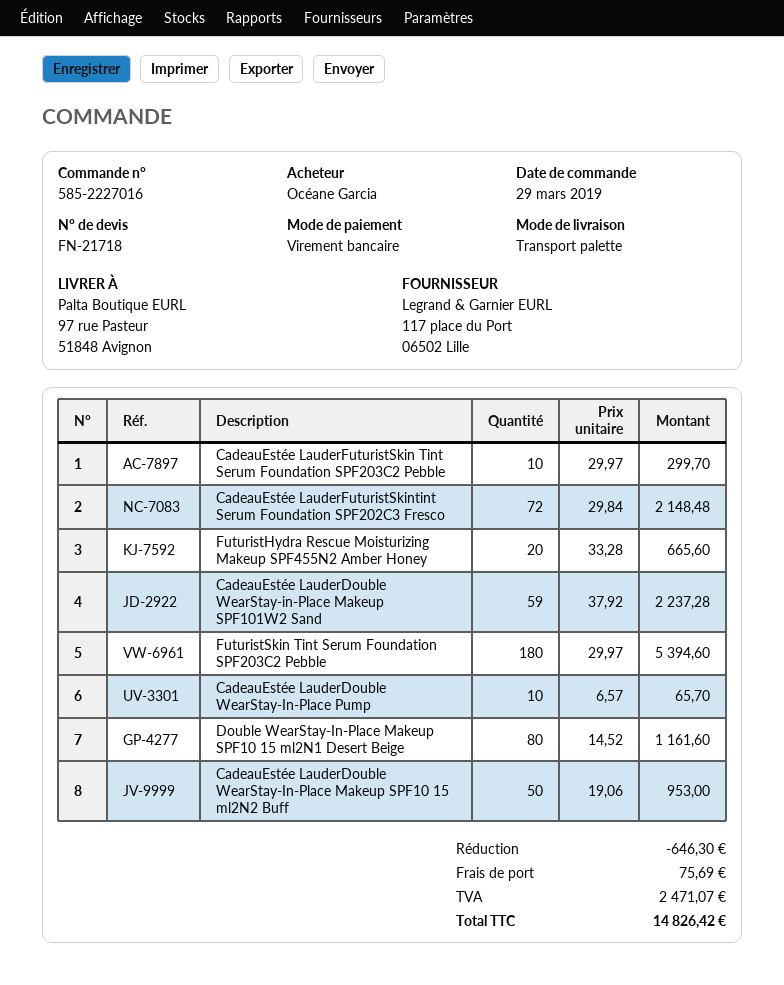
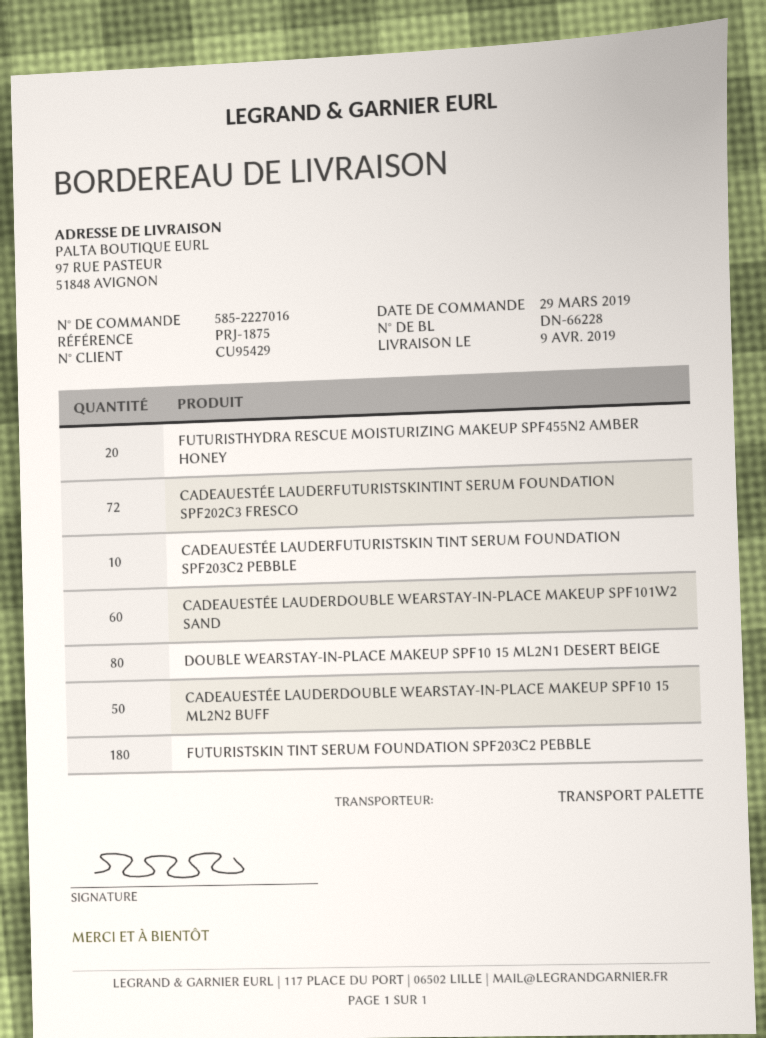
CadeauEstée LauderDouble WearStay-in-Place Makeup SPF101W2 Sand: 59 -> 60
CadeauEstée LauderDouble WearStay-In-Place Pump: 10 -> none

